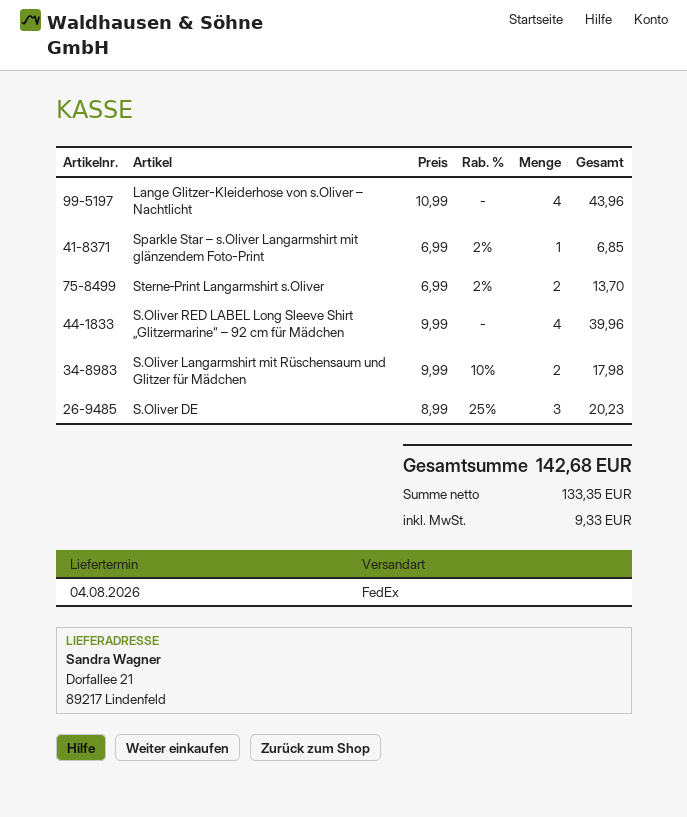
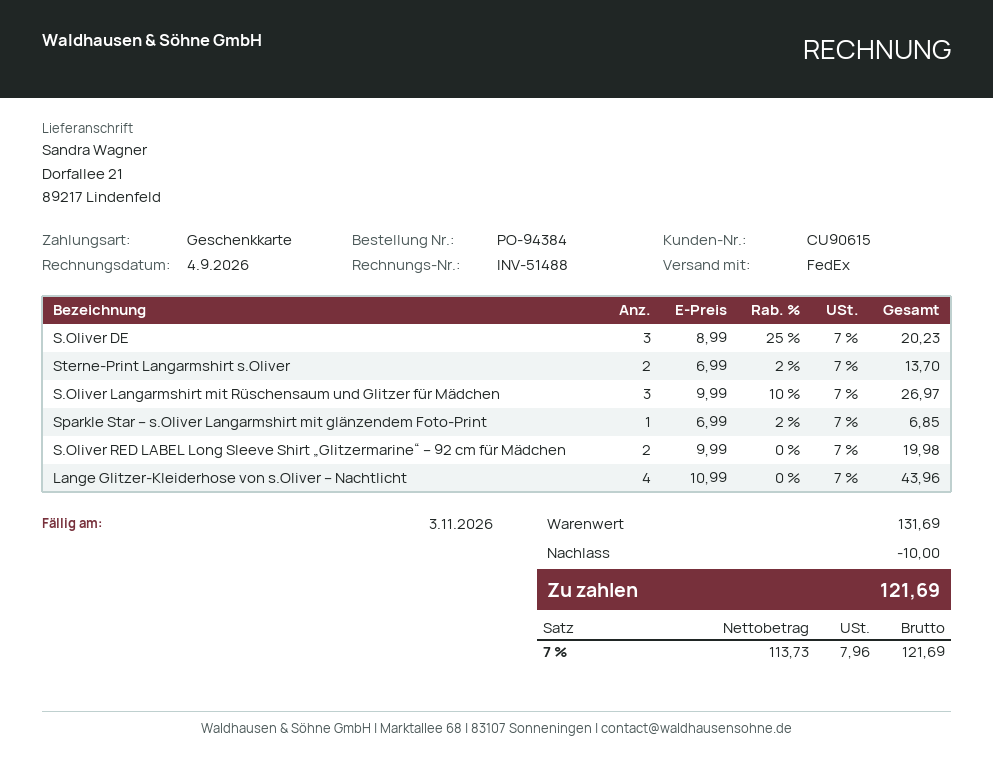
S.Oliver RED LABEL Long Sleeve Shirt „Glitzermarine“ – 92 cm für Mädchen: 4 x 9.99 = 39.96 -> 2 x 9.99 = 19.98
S.Oliver Langarmshirt mit Rüschensaum und Glitzer für Mädchen: 2 x 9.99 - 10% = 17.98 -> 3 x 9.99 - 10% = 26.97
discount: none -> 10.00
net: 133.35 -> 113.73
tax: 9.33 -> 7.96
total: 142.68 -> 121.69

